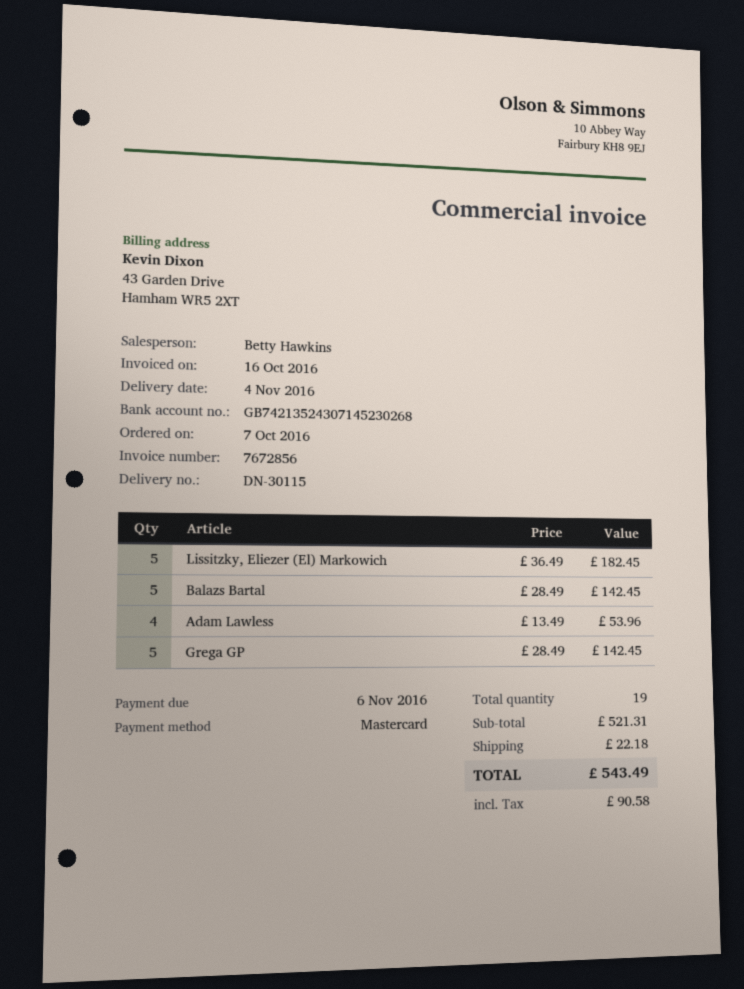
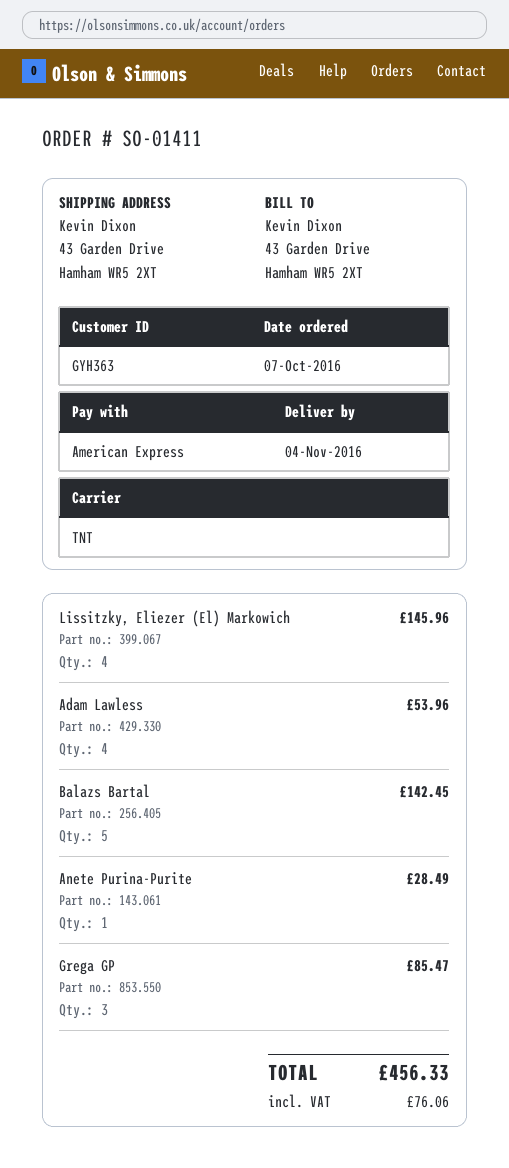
payment method: Mastercard -> American Express
Lissitzky, Eliezer (El) Markowich: 5 for 182.45 -> 4 for 145.96
Grega GP: 5 for 142.45 -> 3 for 85.47
Anete Purina-Purite: none -> 1 for 28.49
shipping: 22.18 -> none
tax: 90.58 -> 76.06
total: 543.49 -> 456.33

